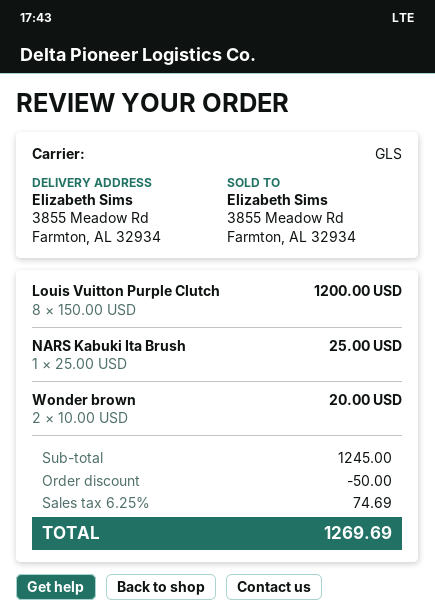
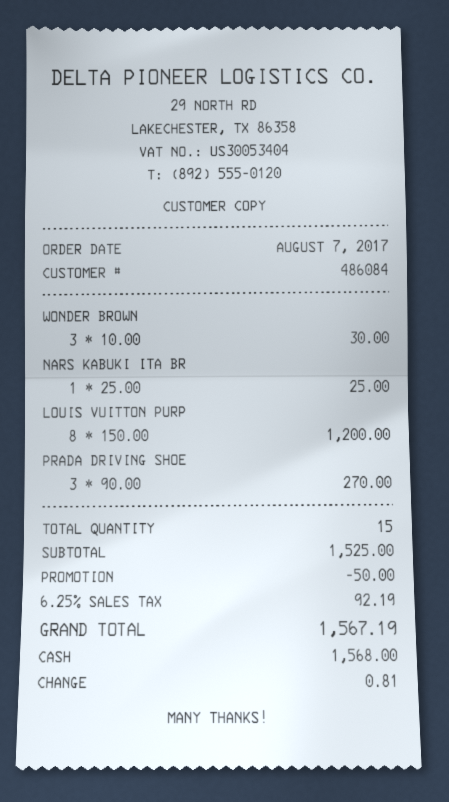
Wonder brown: 2 x 10.00 = 20.00 -> 3 x 10.00 = 30.00
PRADA DRIVING SHOE: none -> 3 x 90.00 = 270.00
subtotal: 1245.00 -> 1525.00
tax: 6.25% = 74.69 -> 6.25% = 92.19
total: 1269.69 -> 1567.19

